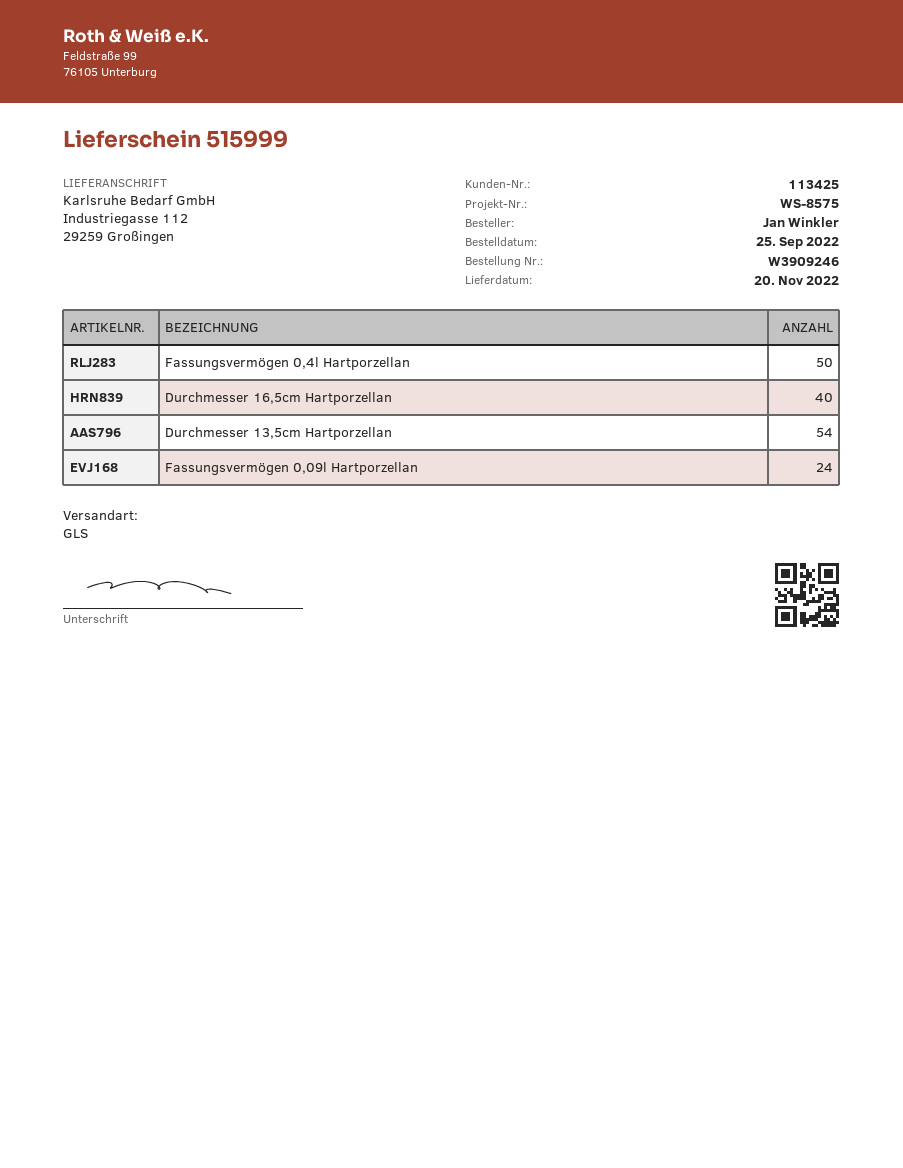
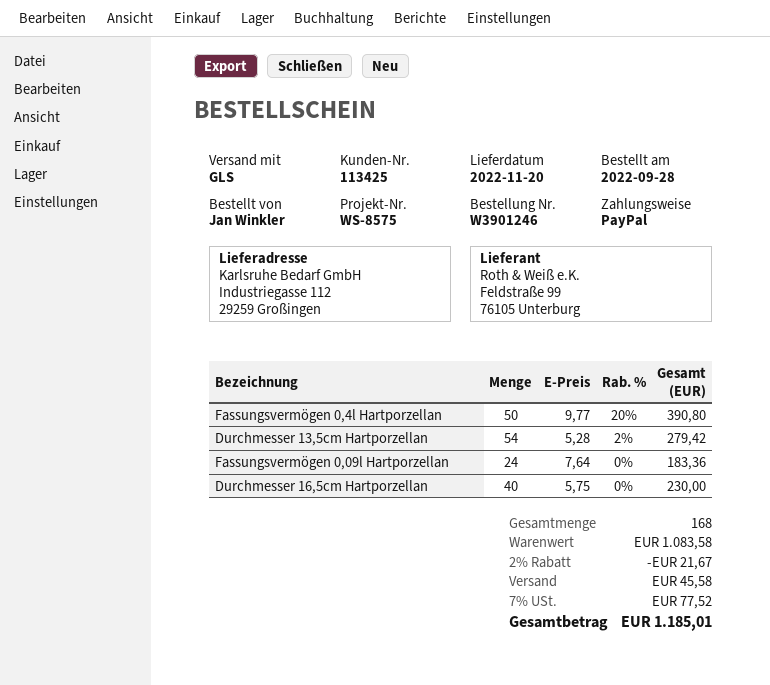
order number: W3909246 -> W3901246
order date: 2022-09-25 -> 2022-09-28

